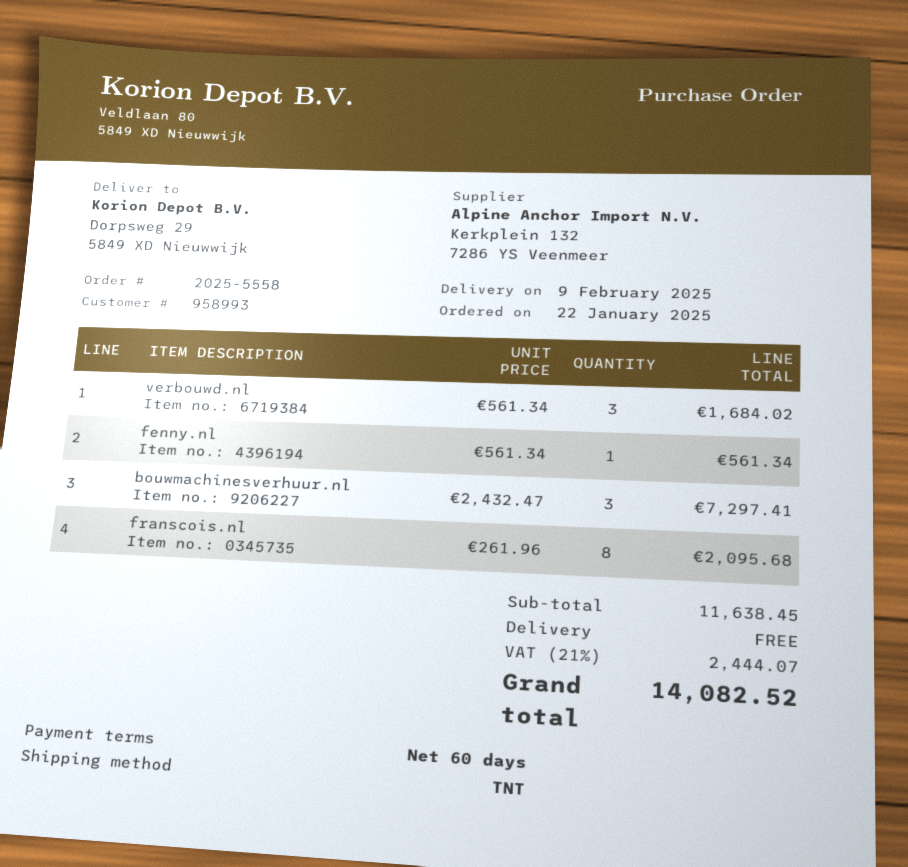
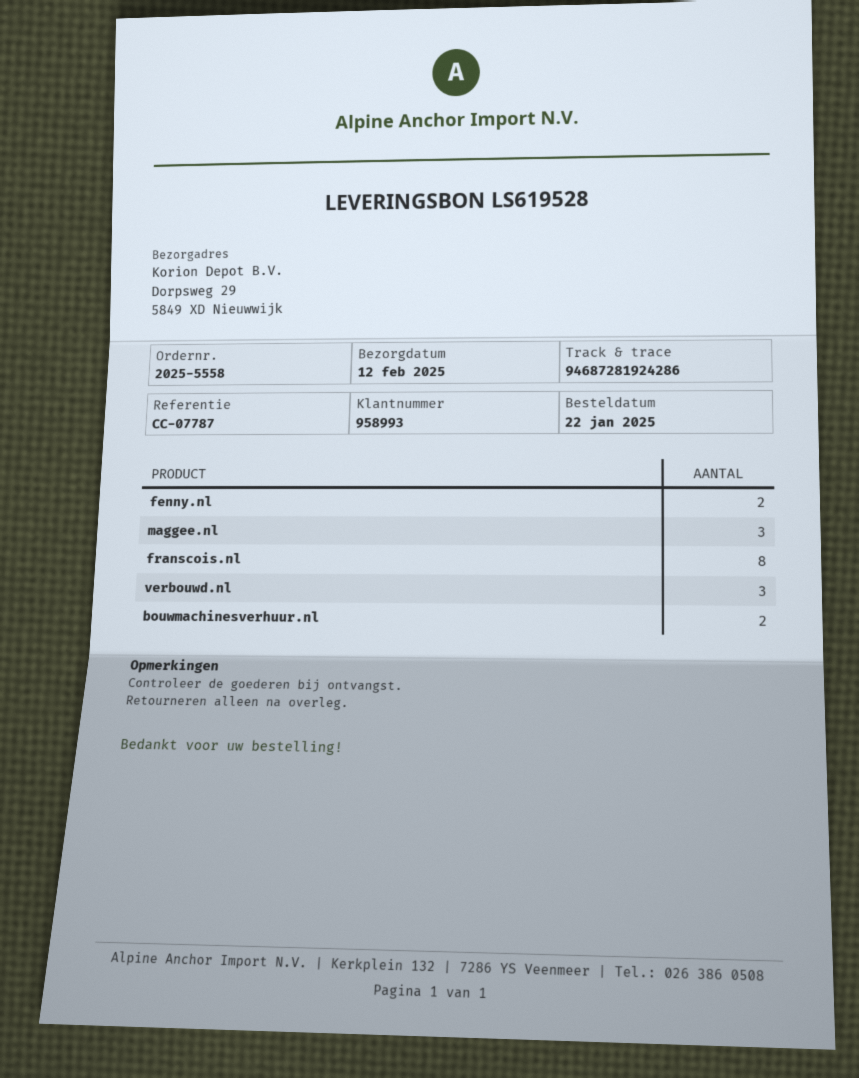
delivery date: 2025-02-09 -> 2025-02-12
fenny.nl: 1 -> 2
bouwmachinesverhuur.nl: 3 -> 2
maggee.nl: none -> 3

